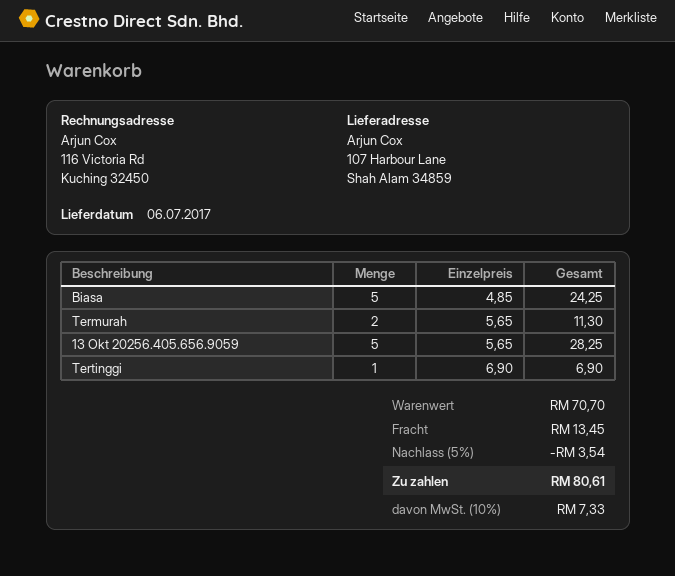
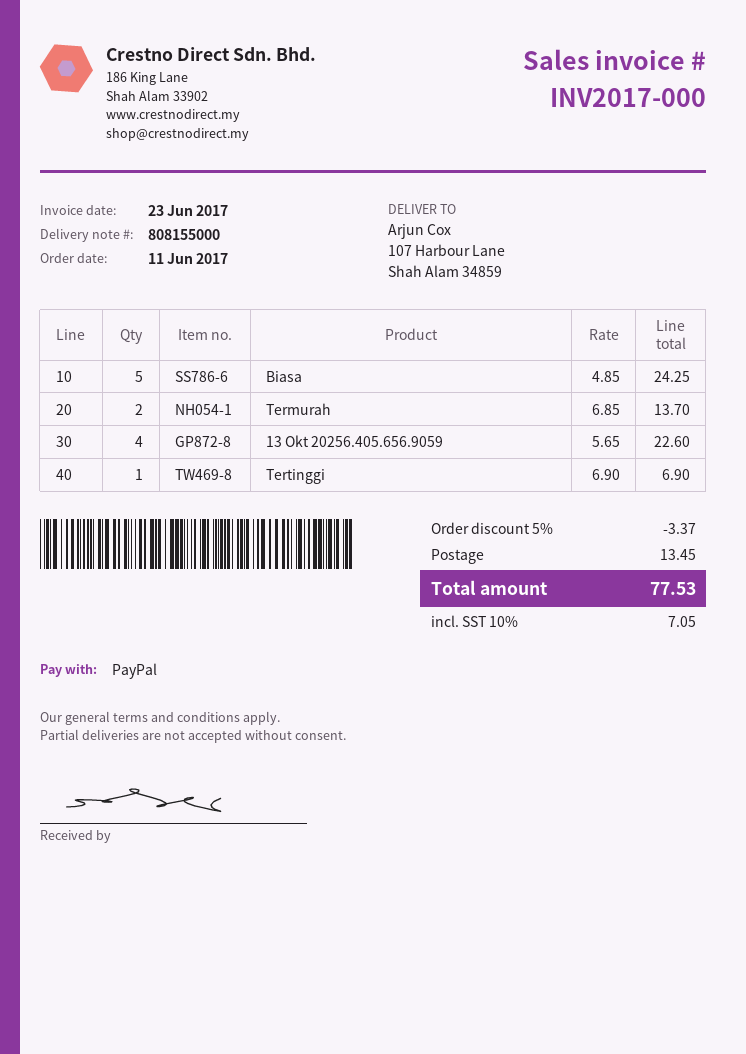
Termurah: 2 x 5.65 = 11.30 -> 2 x 6.85 = 13.70
13 Okt 20256.405.656.9059: 5 x 5.65 = 28.25 -> 4 x 5.65 = 22.60
discount: 5% = 3.54 -> 5% = 3.37
tax: 10% = 7.33 -> 10% = 7.05
total: 80.61 -> 77.53

